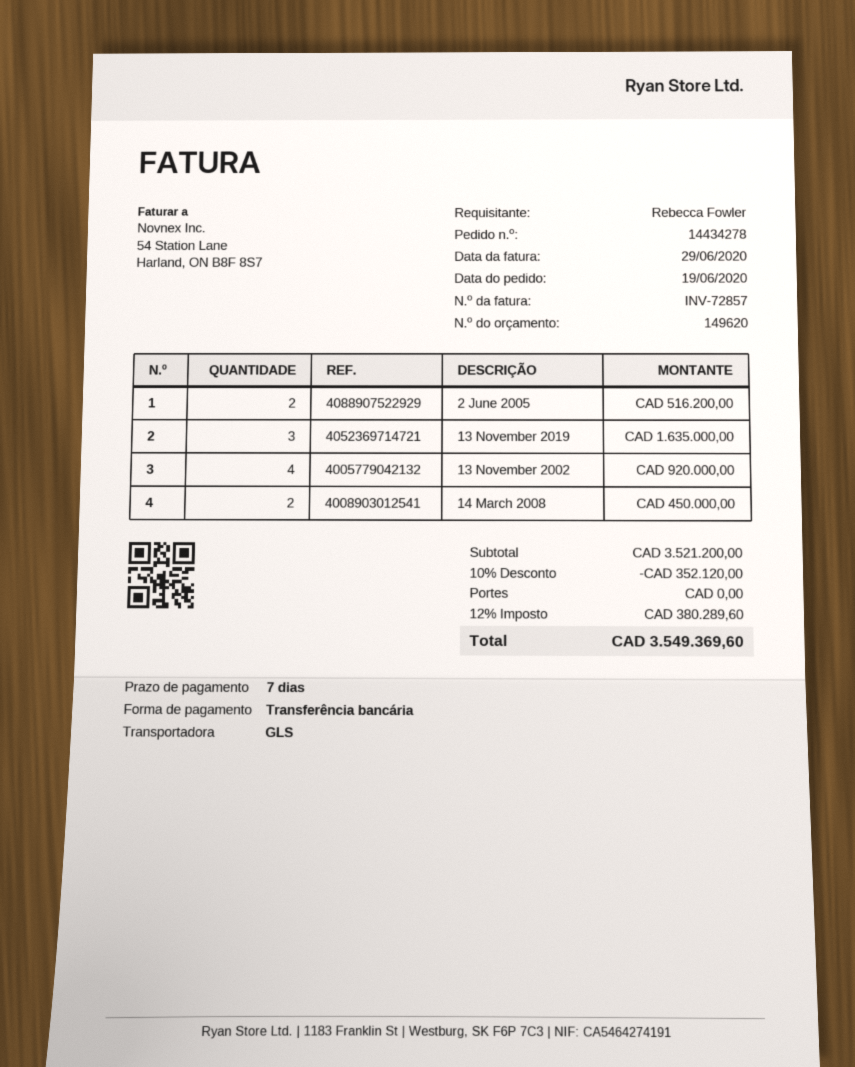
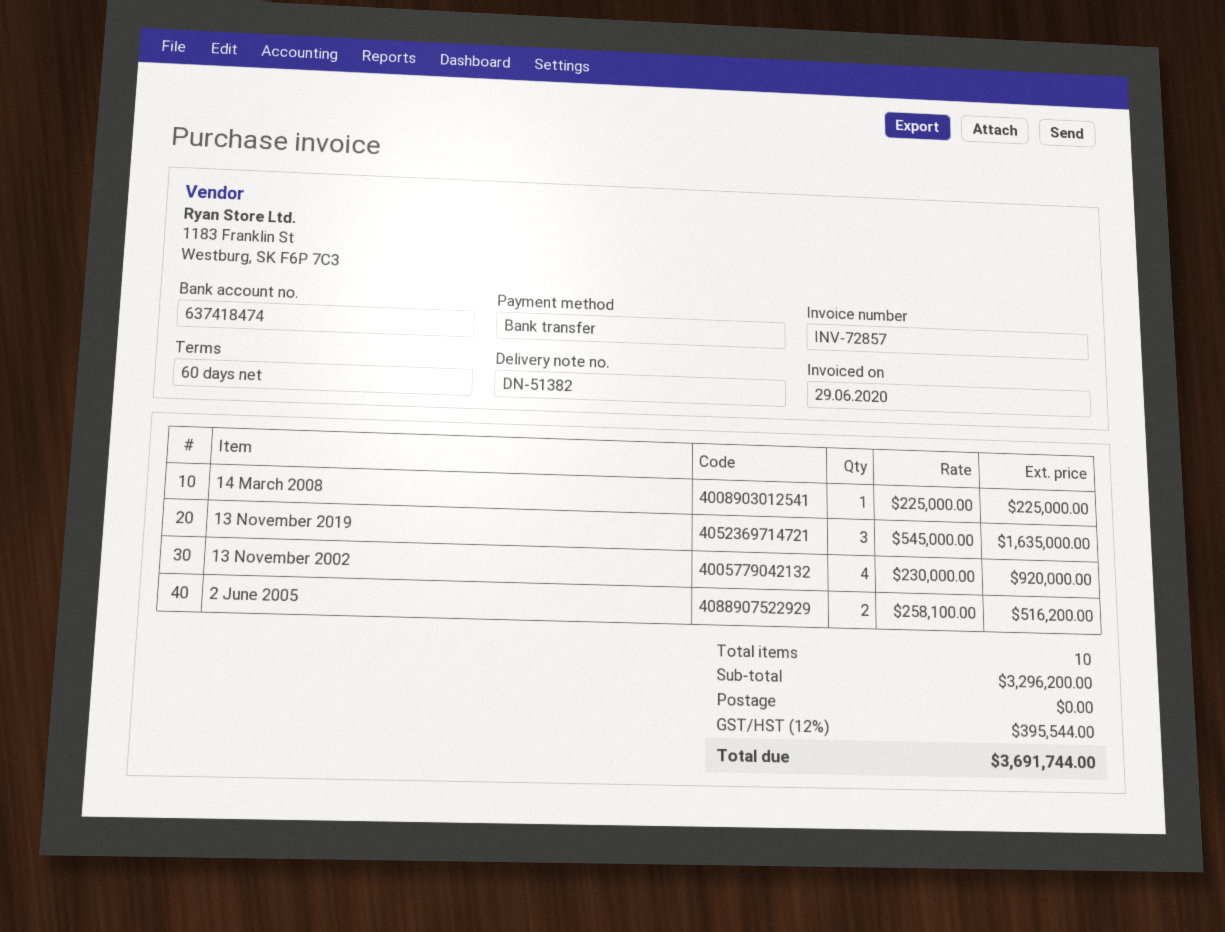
payment terms: 7 days -> 60 days
14 March 2008: 2 for 450000.00 -> 1 for 225000.00
subtotal: 3521200.00 -> 3296200.00
discount: 10% = 352120.00 -> none
tax: 12% = 380289.60 -> 12% = 395544.00
total: 3549369.60 -> 3691744.00

